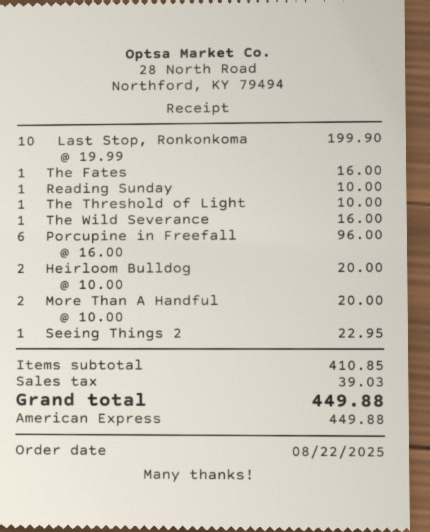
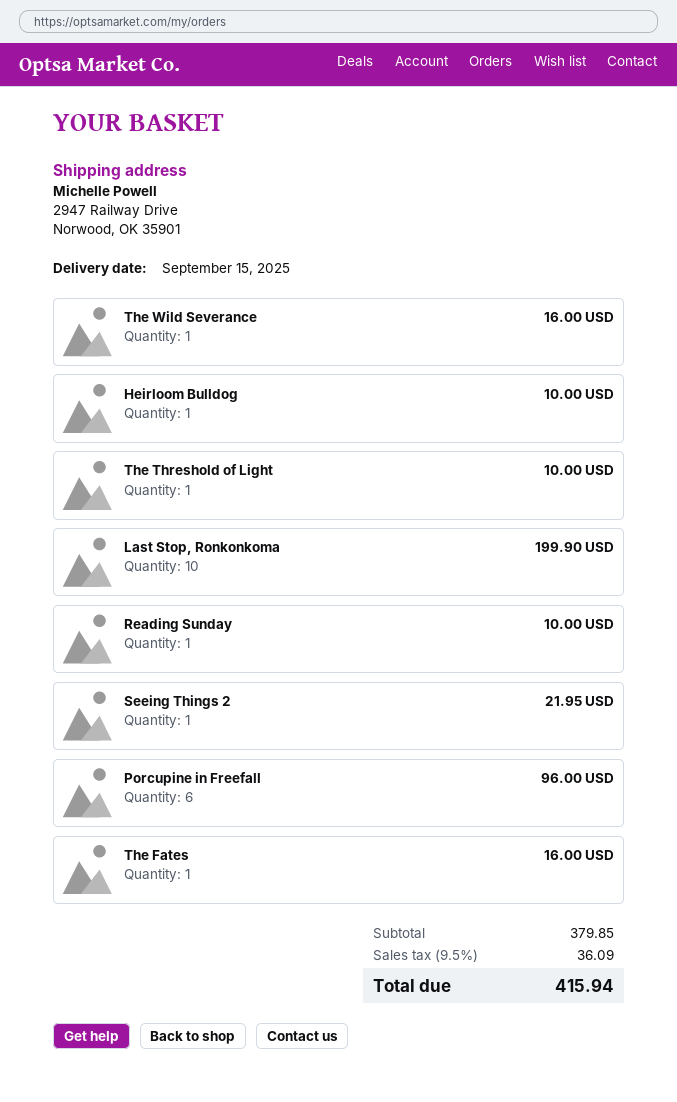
Heirloom Bulldog: 2 for 20.00 -> 1 for 10.00
More Than A Handful: 2 for 20.00 -> none
Seeing Things 2: 1 for 22.95 -> 1 for 21.95
subtotal: 410.85 -> 379.85
tax: 39.03 -> 36.09
total: 449.88 -> 415.94

